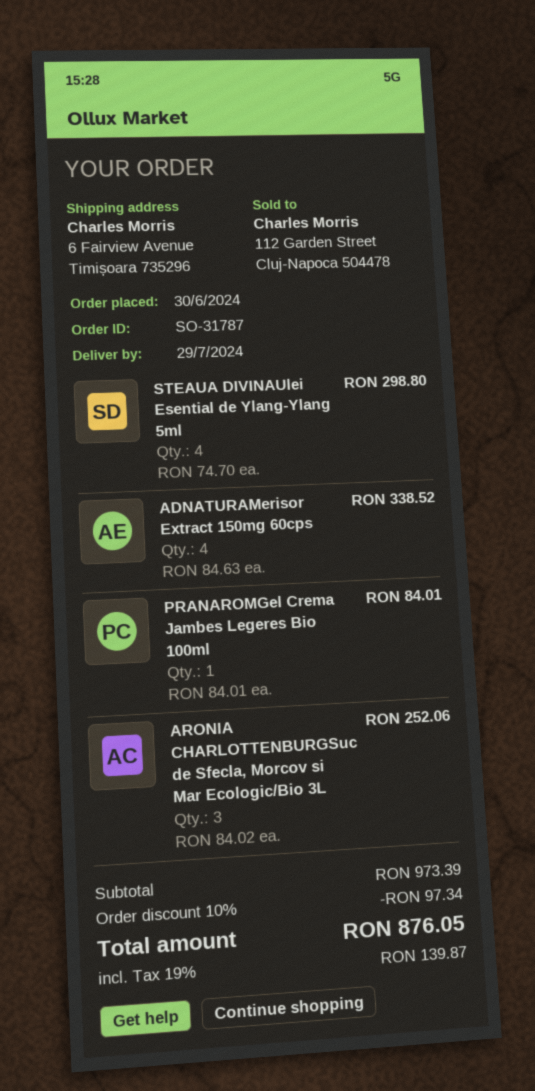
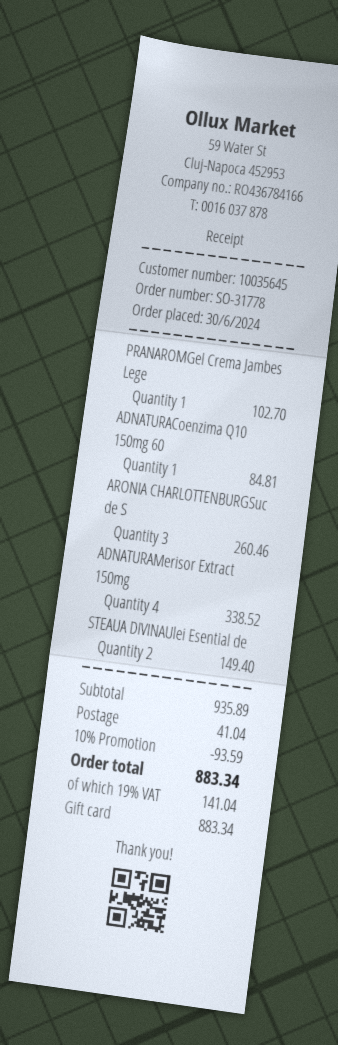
order number: SO-31787 -> SO-31778
STEAUA DIVINAUlei Esential de Ylang-Ylang 5ml: 4 for 298.80 -> 2 for 149.40
PRANAROMGel Crema Jambes Legeres Bio 100ml: 1 for 84.01 -> 1 for 102.70
ARONIA CHARLOTTENBURGSuc de Sfecla, Morcov si Mar Ecologic/Bio 3L: 3 for 252.06 -> 3 for 260.46
ADNATURACoenzima Q10 150mg 60: none -> 1 for 84.81
subtotal: 973.39 -> 935.89
discount: 10% = 97.34 -> 10% = 93.59
shipping: none -> 41.04
tax: 19% = 139.87 -> 19% = 141.04
total: 876.05 -> 883.34

